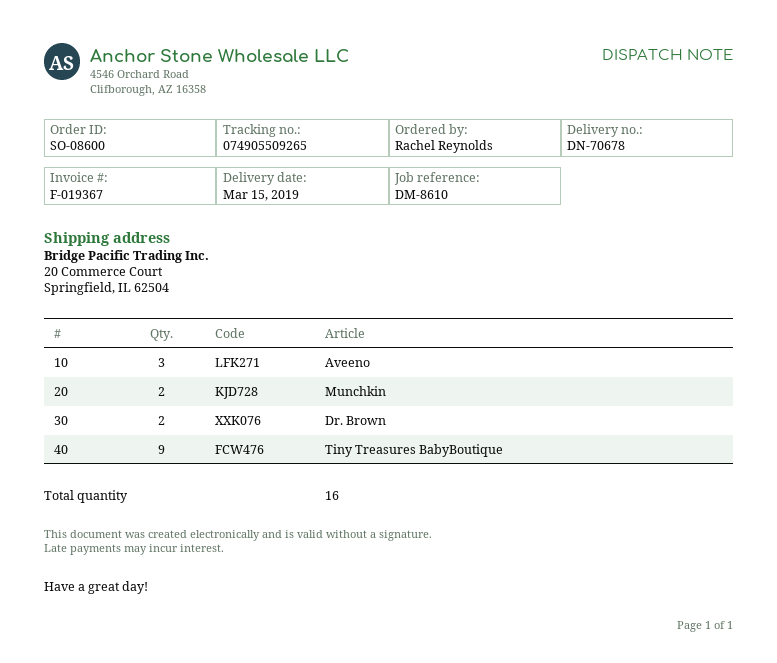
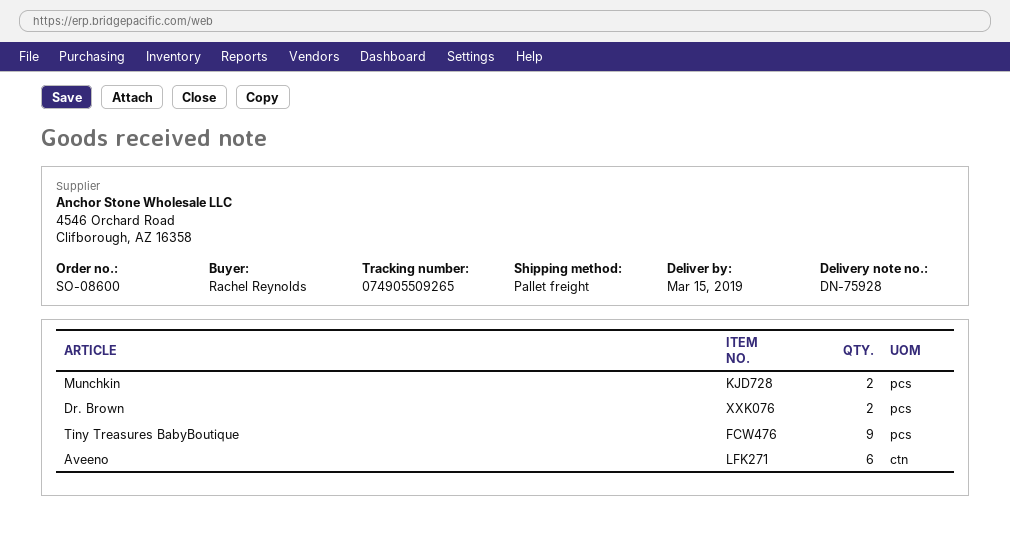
delivery note number: DN-70678 -> DN-75928
Aveeno: 3 -> 6

